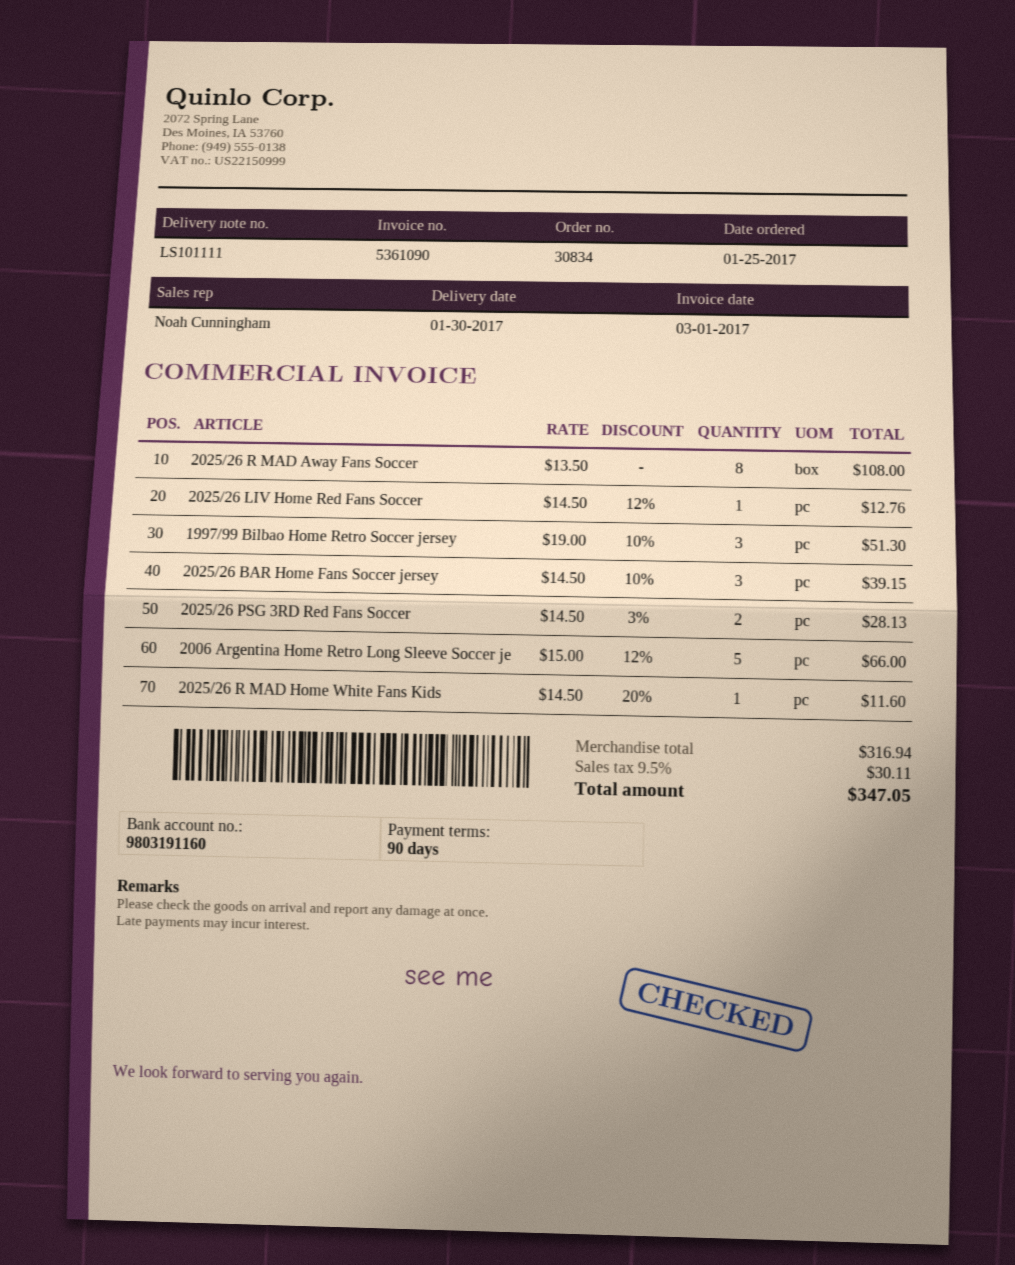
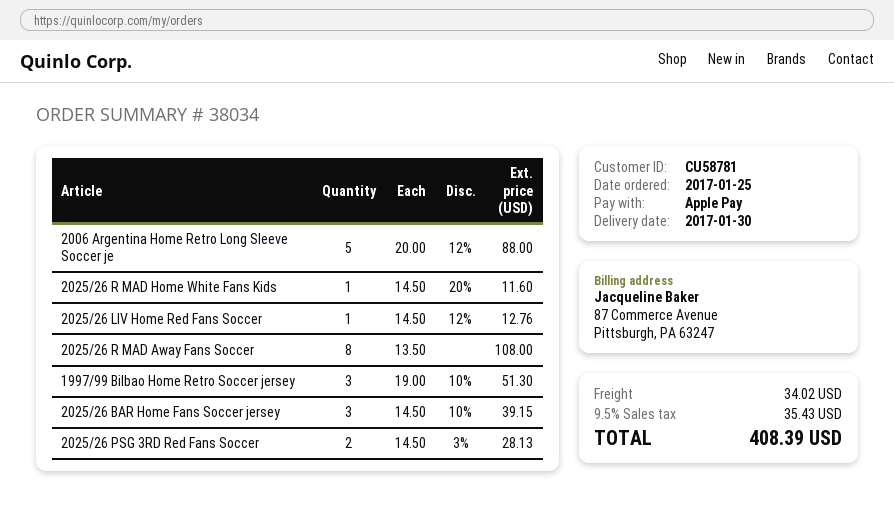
order number: 30834 -> 38034
2006 Argentina Home Retro Long Sleeve Soccer je: 5 x 15.00 - 12% = 66.00 -> 5 x 20.00 - 12% = 88.00
shipping: none -> 34.02
tax: 9.5% = 30.11 -> 9.5% = 35.43
total: 347.05 -> 408.39

